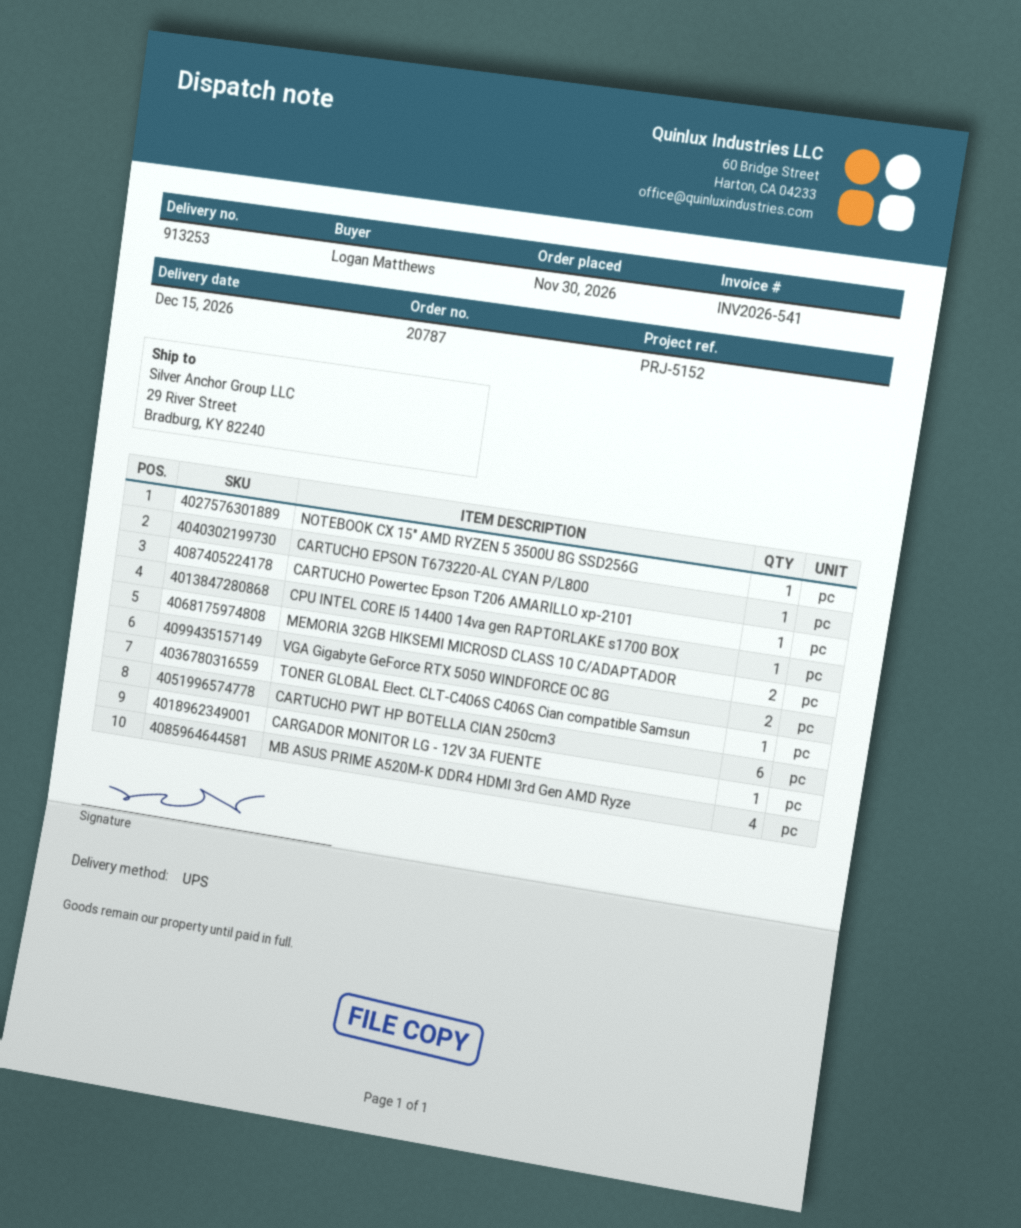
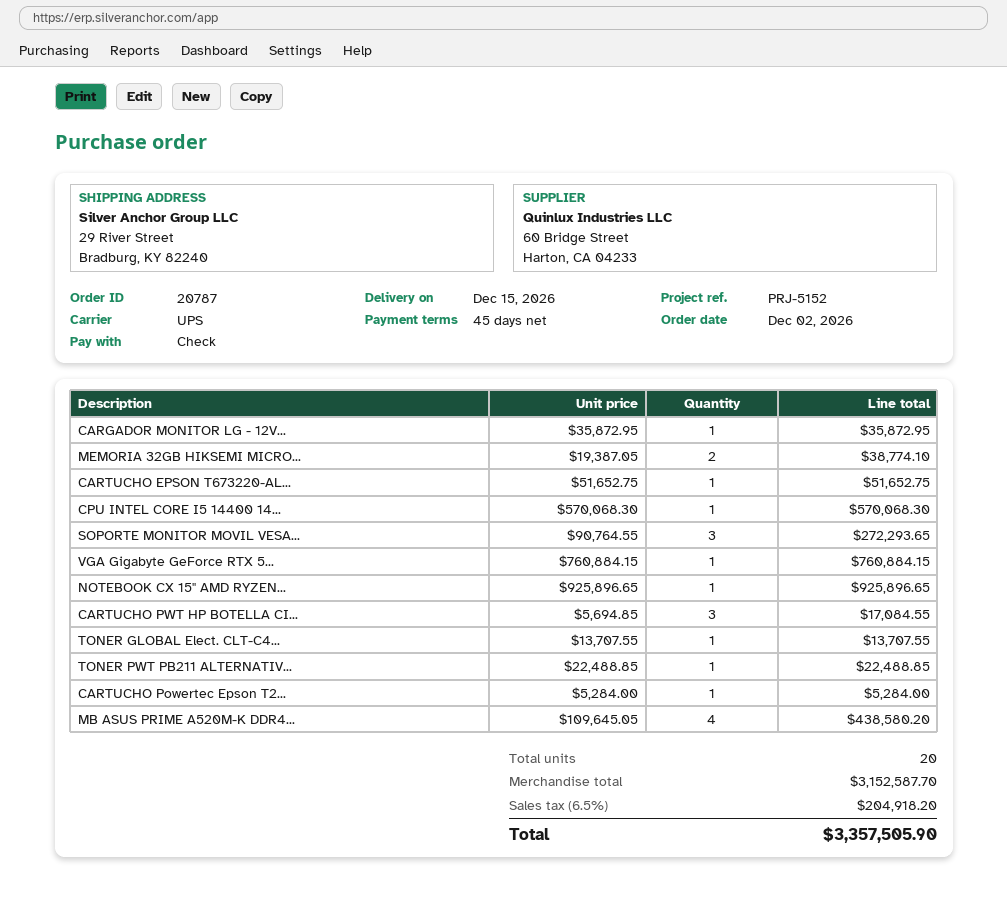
order date: 2026-11-30 -> 2026-12-02
VGA Gigabyte GeForce RTX 5050 WINDFORCE OC 8G: 2 -> 1
CARTUCHO PWT HP BOTELLA CIAN 250cm3: 6 -> 3
SOPORTE MONITOR MOVIL VESA...: none -> 3
TONER PWT PB211 ALTERNATIV...: none -> 1

